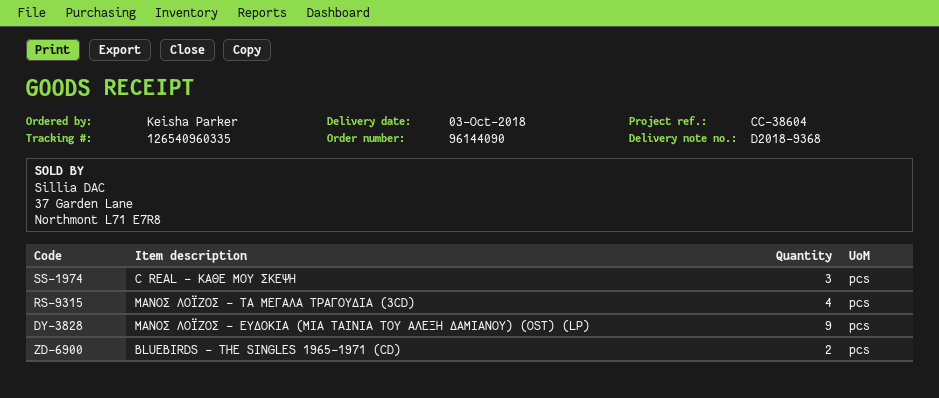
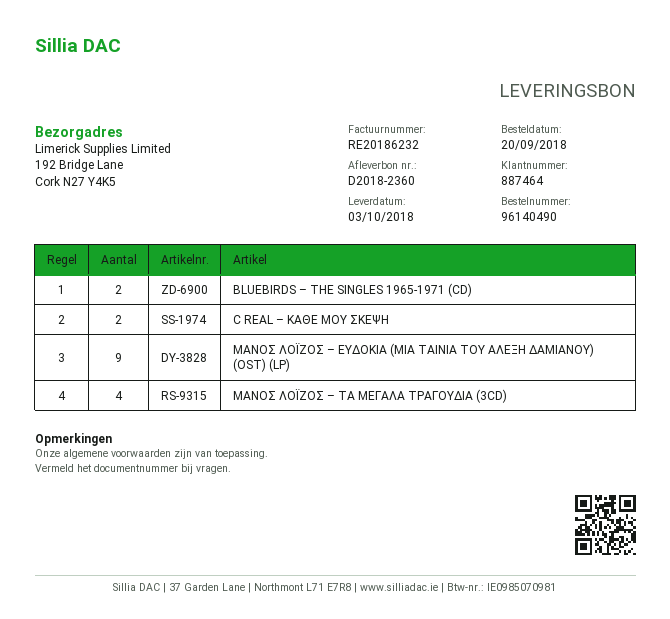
order number: 96144090 -> 96140490
delivery note number: D2018-9368 -> D2018-2360
C REAL – ΚΑΘΕ ΜΟΥ ΣΚΕΨΗ: 3 -> 2

